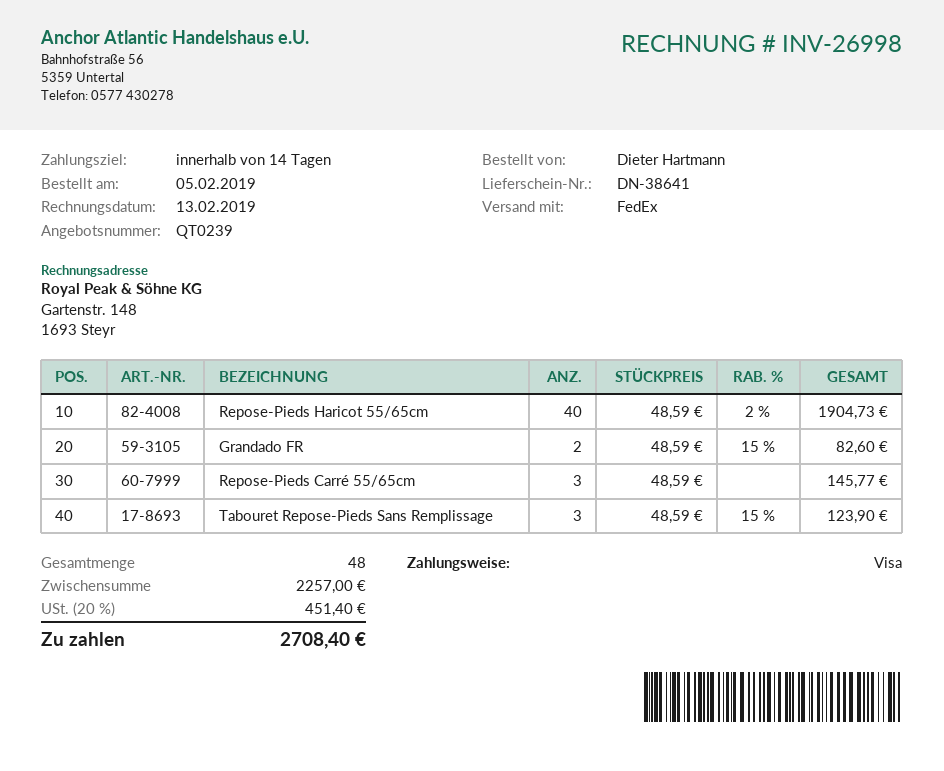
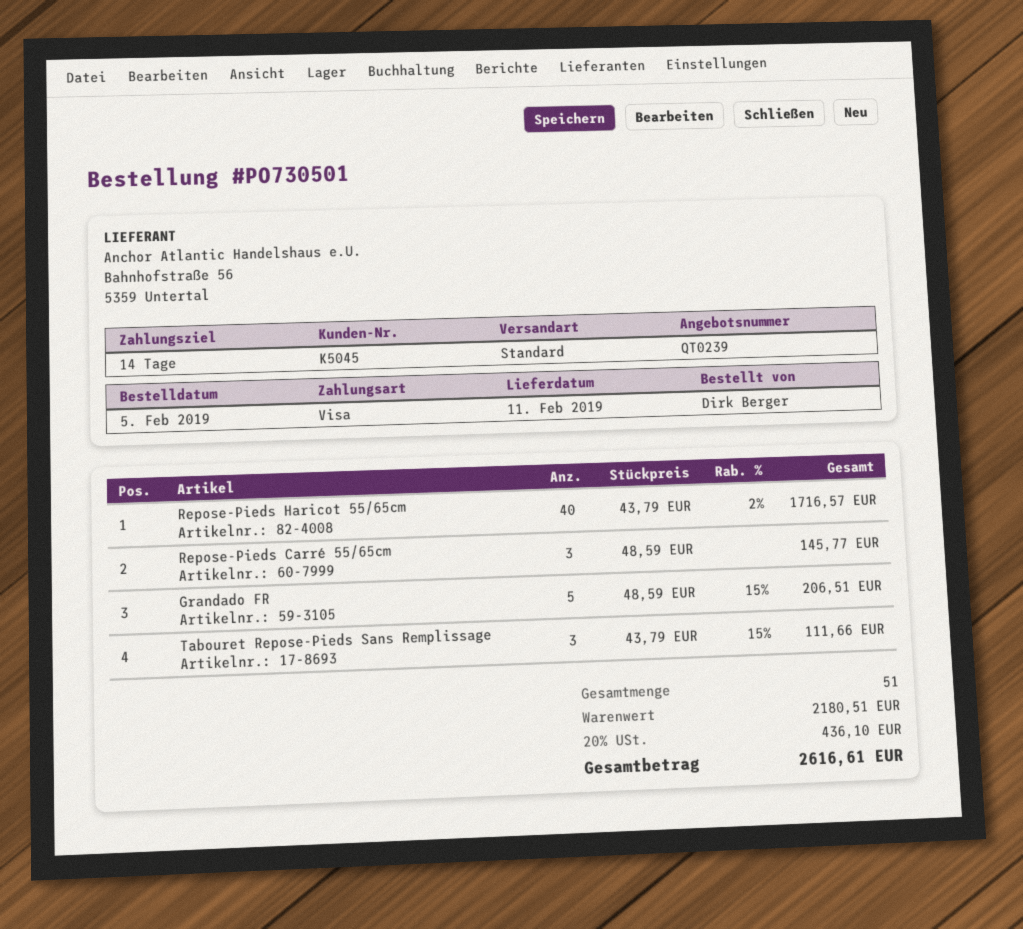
ordered by: Dieter Hartmann -> Dirk Berger
shipping method: FedEx -> standard
Repose-Pieds Haricot 55/65cm: 40 x 48.59 - 2% = 1904.73 -> 40 x 43.79 - 2% = 1716.57
Grandado FR: 2 x 48.59 - 15% = 82.60 -> 5 x 48.59 - 15% = 206.51
Tabouret Repose-Pieds Sans Remplissage: 3 x 48.59 - 15% = 123.90 -> 3 x 43.79 - 15% = 111.66
total quantity: 48 -> 51
subtotal: 2257.00 -> 2180.51
tax: 20% = 451.40 -> 20% = 436.10
total: 2708.40 -> 2616.61

